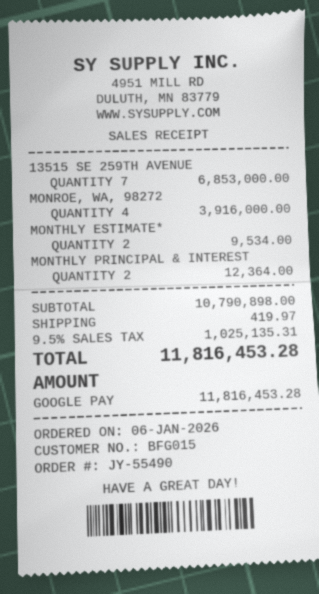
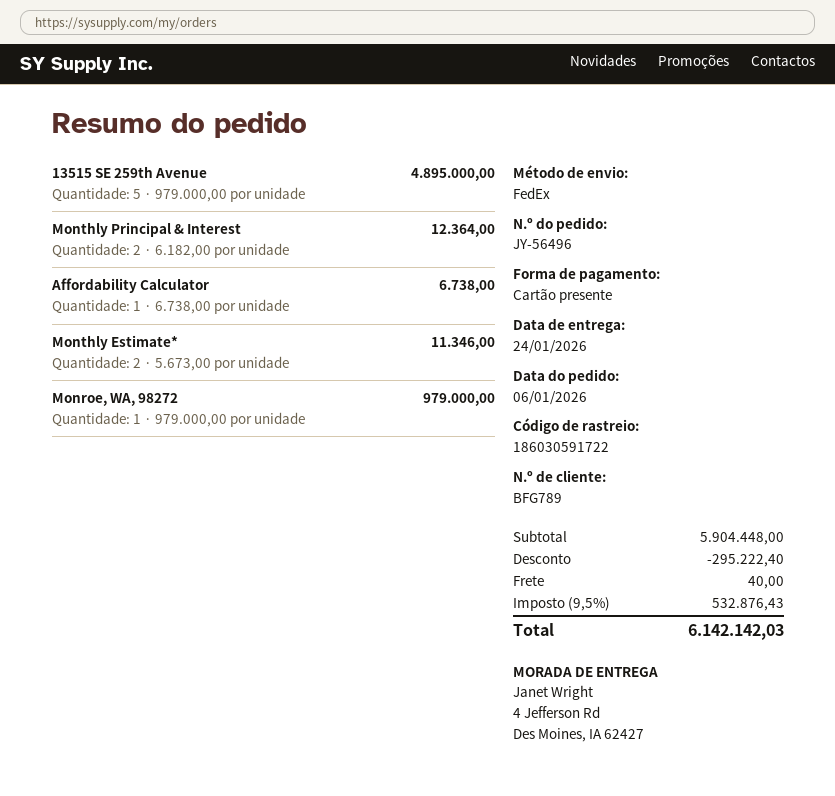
order number: JY-55490 -> JY-56496
customer number: BFG015 -> BFG789
payment method: Google Pay -> gift card
13515 SE 259TH AVENUE: 7 for 6853000.00 -> 5 for 4895000.00
MONROE, WA, 98272: 4 for 3916000.00 -> 1 for 979000.00
MONTHLY ESTIMATE*: 2 for 9534.00 -> 2 for 11346.00
Affordability Calculator: none -> 1 for 6738.00
subtotal: 10790898.00 -> 5904448.00
discount: none -> 295222.40
shipping: 419.97 -> 40.00
tax: 9.5% = 1025135.31 -> 9.5% = 532876.43
total: 11816453.28 -> 6142142.03

